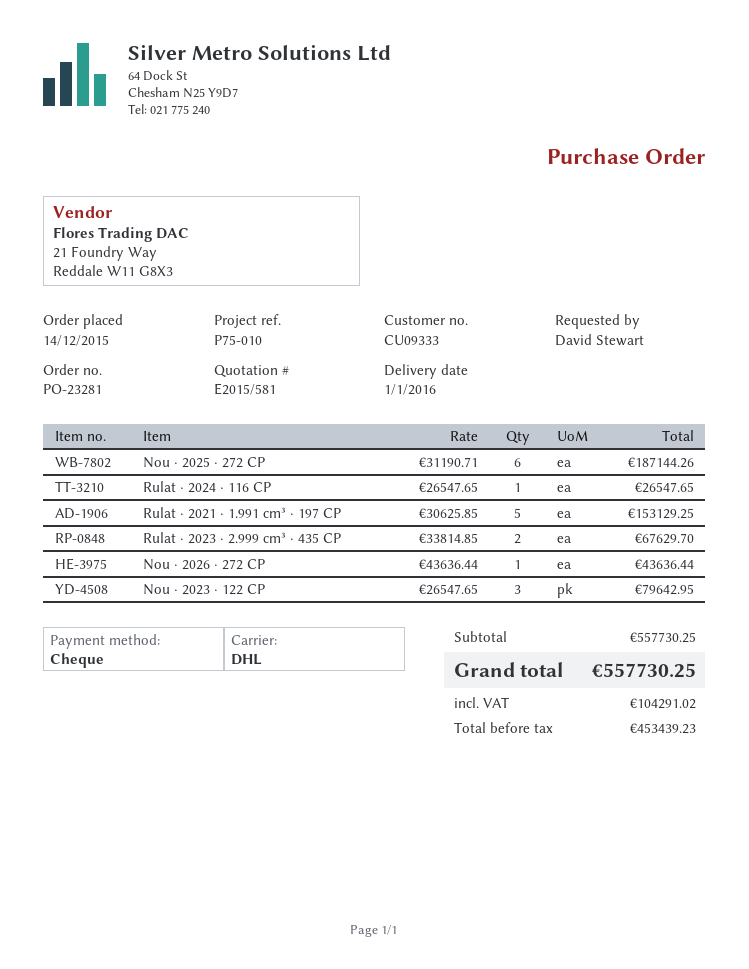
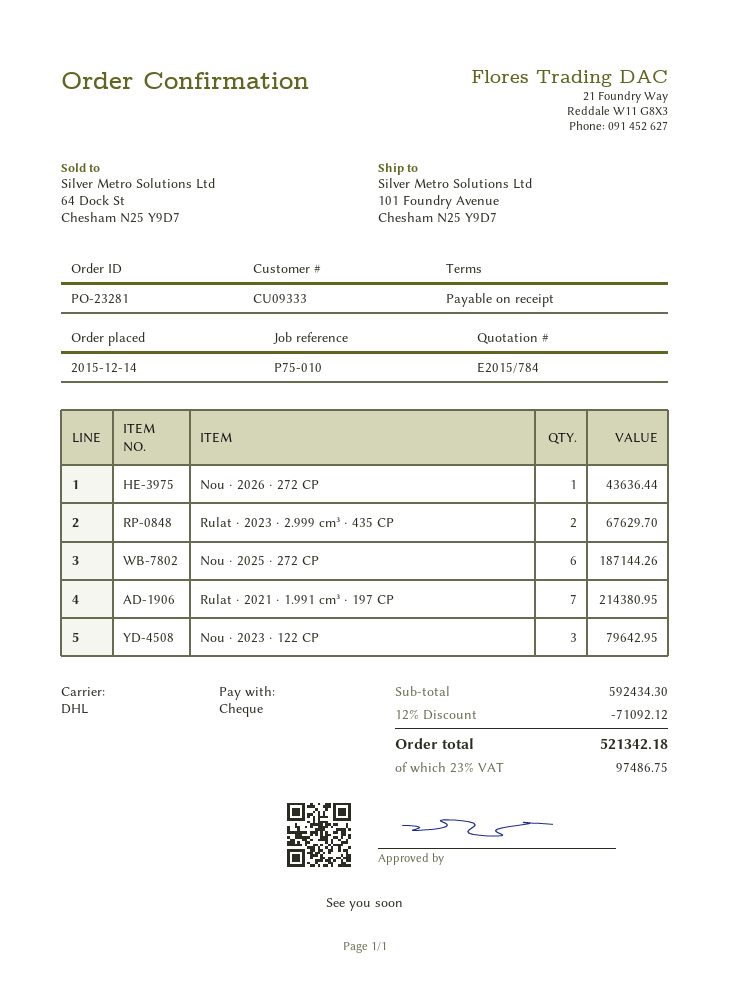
quote number: E2015/581 -> E2015/784
Rulat · 2024 · 116 CP: 1 for 26547.65 -> none
Rulat · 2021 · 1.991 cm³ · 197 CP: 5 for 153129.25 -> 7 for 214380.95
subtotal: 557730.25 -> 592434.30
discount: none -> 12% = 71092.12
tax: 104291.02 -> 97486.75
total: 557730.25 -> 521342.18

